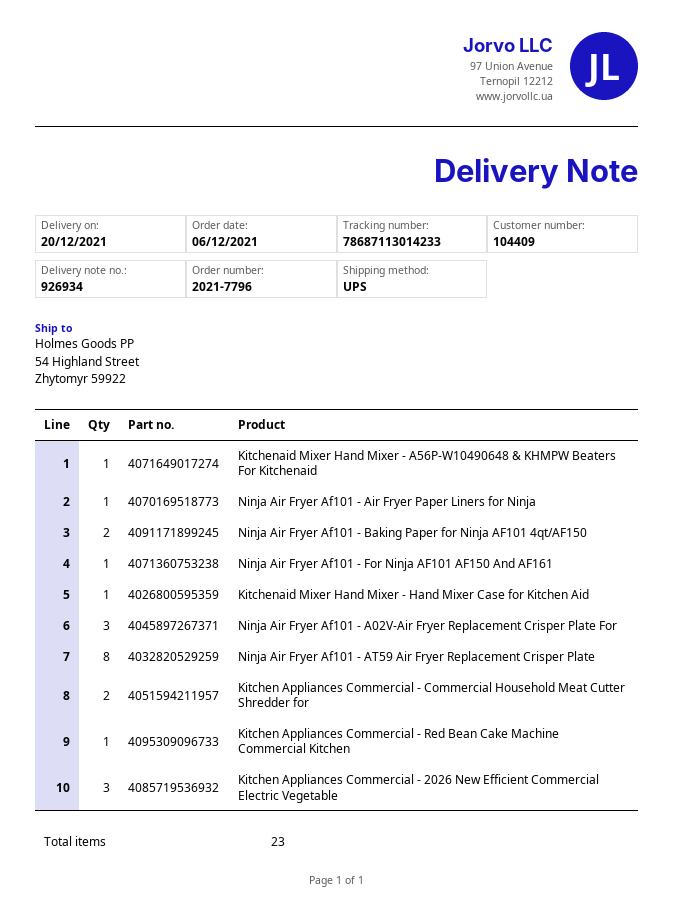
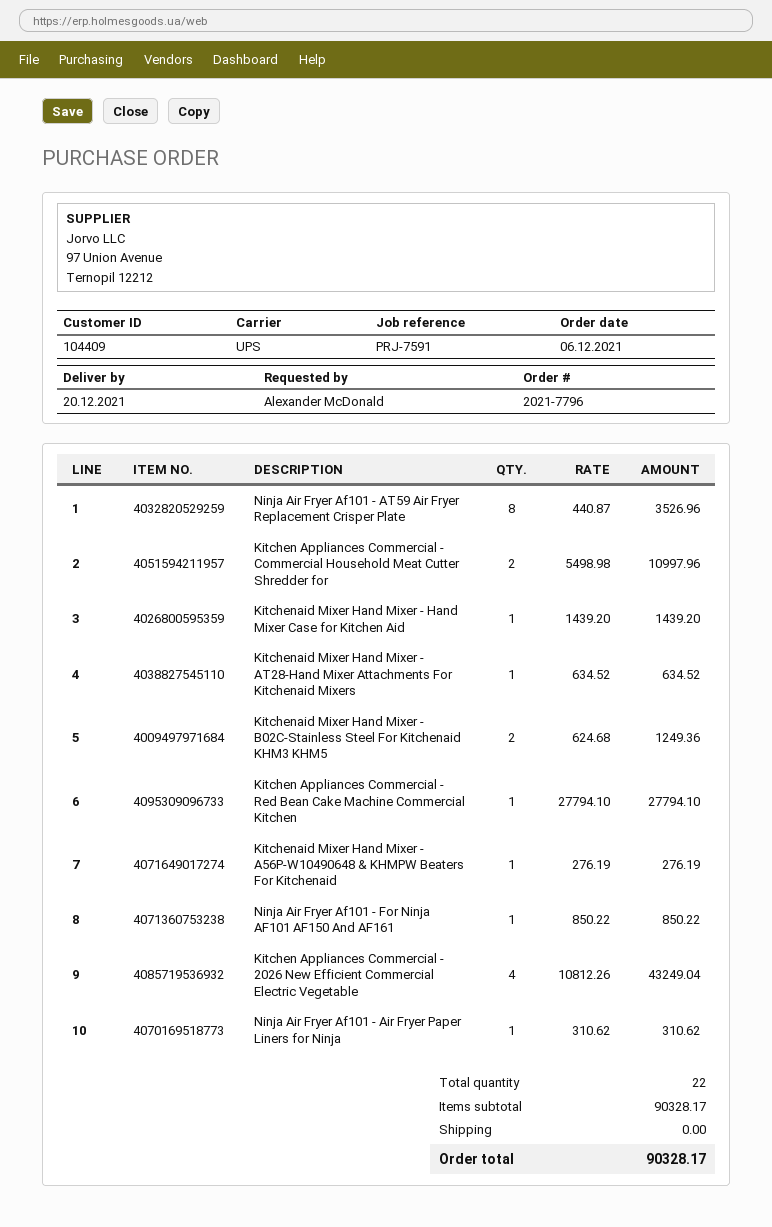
Ninja Air Fryer Af101 - Baking Paper for Ninja AF101 4qt/AF150: 2 -> none
Ninja Air Fryer Af101 - A02V-Air Fryer Replacement Crisper Plate For: 3 -> none
Kitchen Appliances Commercial - 2026 New Efficient Commercial Electric Vegetable: 3 -> 4
Kitchenaid Mixer Hand Mixer - AT28-Hand Mixer Attachments For Kitchenaid Mixers: none -> 1
Kitchenaid Mixer Hand Mixer - B02C-Stainless Steel For Kitchenaid KHM3 KHM5: none -> 2
total quantity: 23 -> 22

